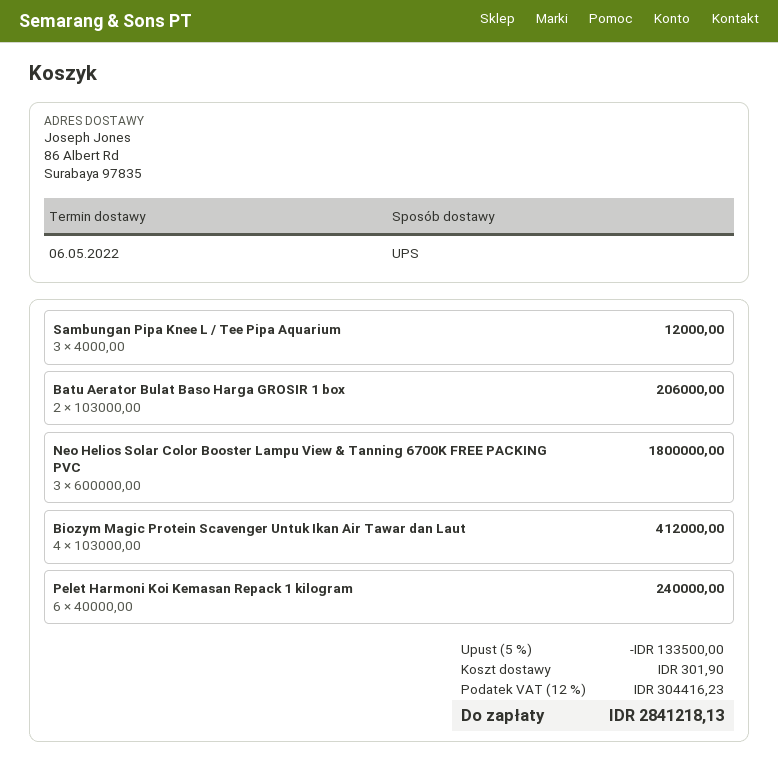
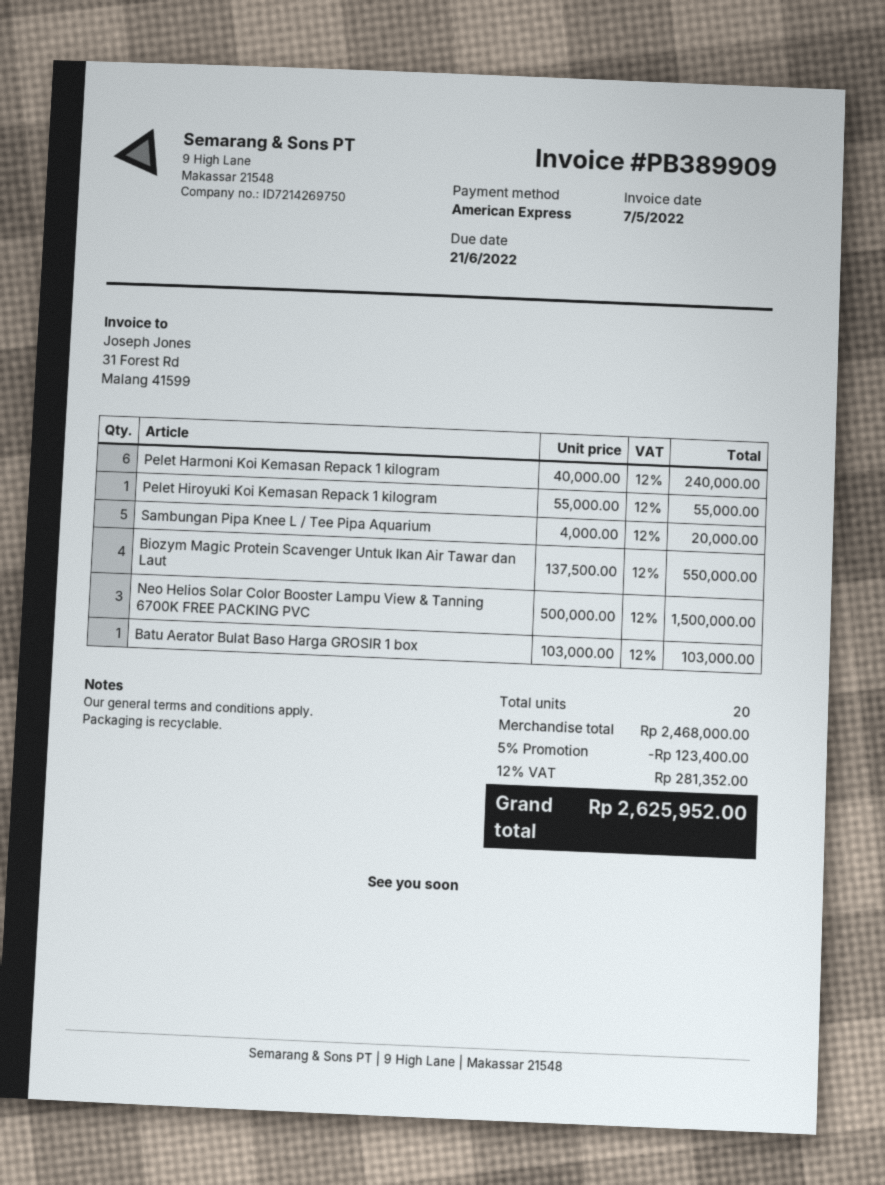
Sambungan Pipa Knee L / Tee Pipa Aquarium: 3 x 4000.00 = 12000.00 -> 5 x 4000.00 = 20000.00
Batu Aerator Bulat Baso Harga GROSIR 1 box: 2 x 103000.00 = 206000.00 -> 1 x 103000.00 = 103000.00
Neo Helios Solar Color Booster Lampu View & Tanning 6700K FREE PACKING PVC: 3 x 600000.00 = 1800000.00 -> 3 x 500000.00 = 1500000.00
Biozym Magic Protein Scavenger Untuk Ikan Air Tawar dan Laut: 4 x 103000.00 = 412000.00 -> 4 x 137500.00 = 550000.00
Pelet Hiroyuki Koi Kemasan Repack 1 kilogram: none -> 1 x 55000.00 = 55000.00
discount: 5% = 133500.00 -> 5% = 123400.00
shipping: 301.90 -> none
tax: 12% = 304416.23 -> 12% = 281352.00
total: 2841218.13 -> 2625952.00

